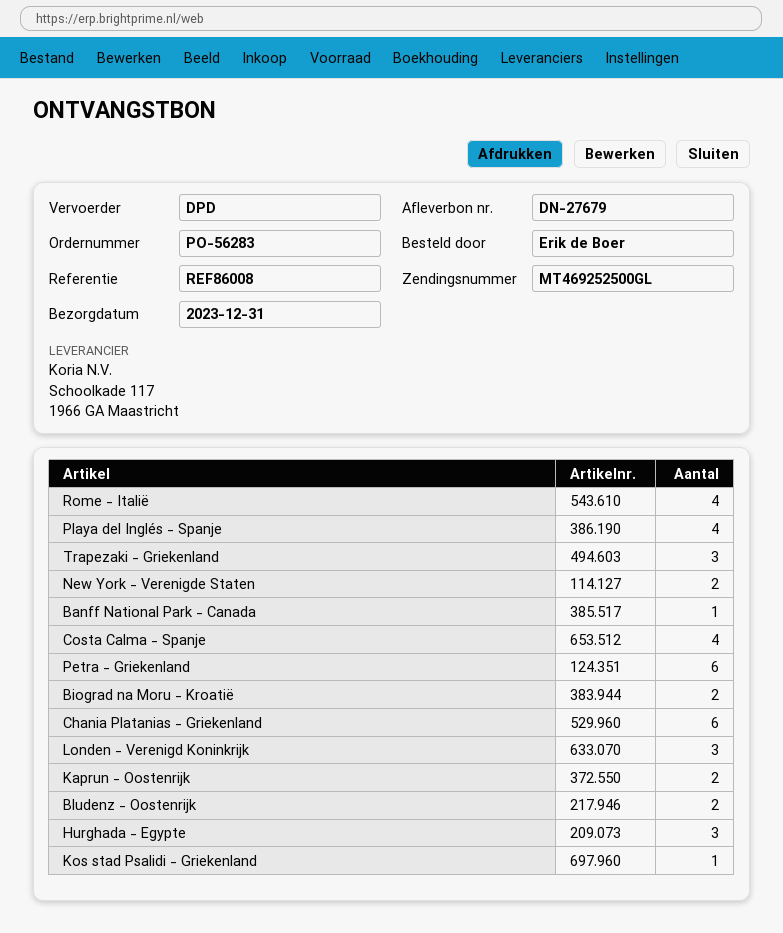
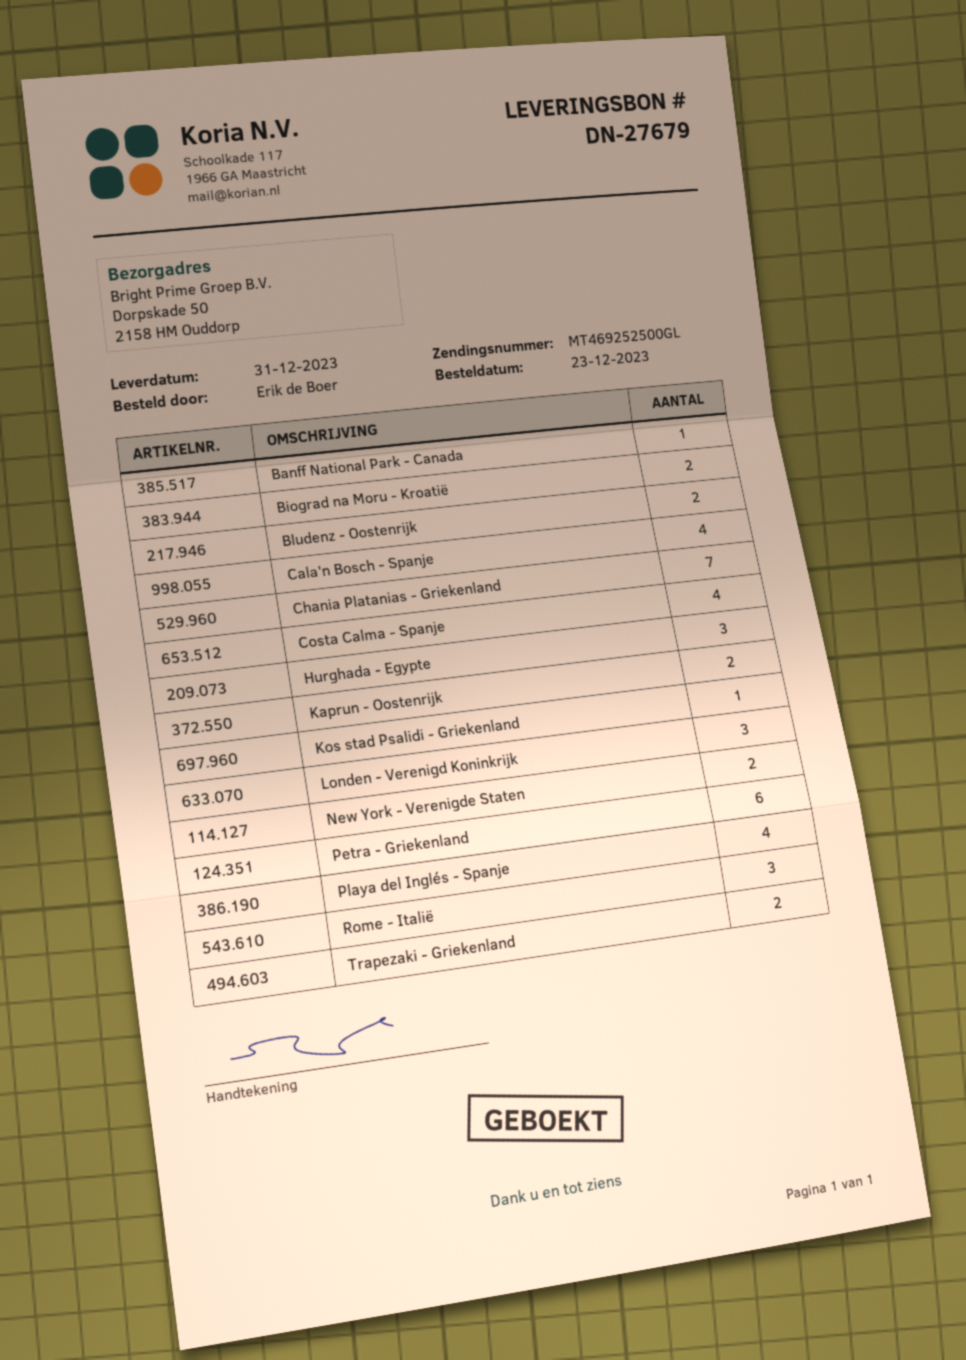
Rome - Italië: 4 -> 3
Trapezaki - Griekenland: 3 -> 2
Chania Platanias - Griekenland: 6 -> 7
Cala'n Bosch - Spanje: none -> 4

